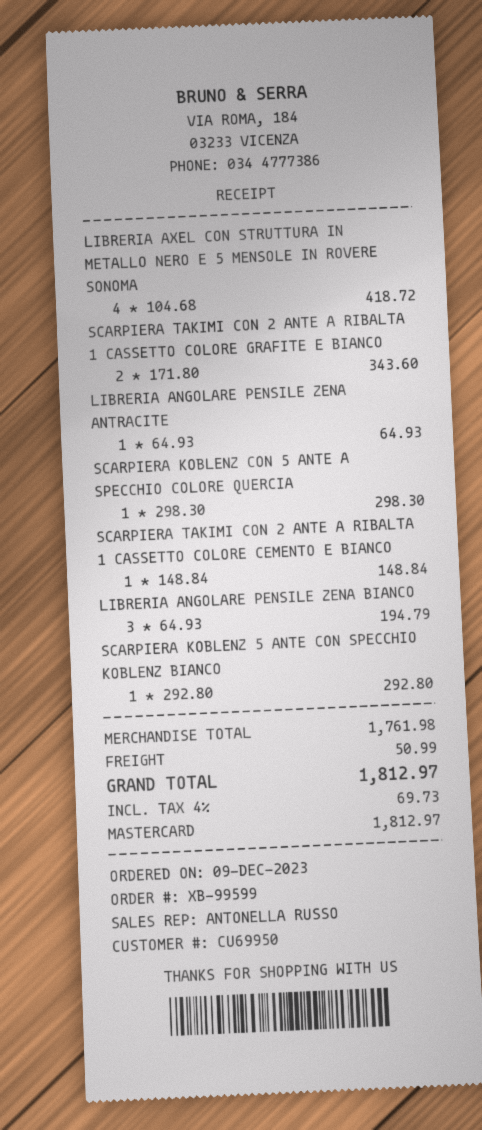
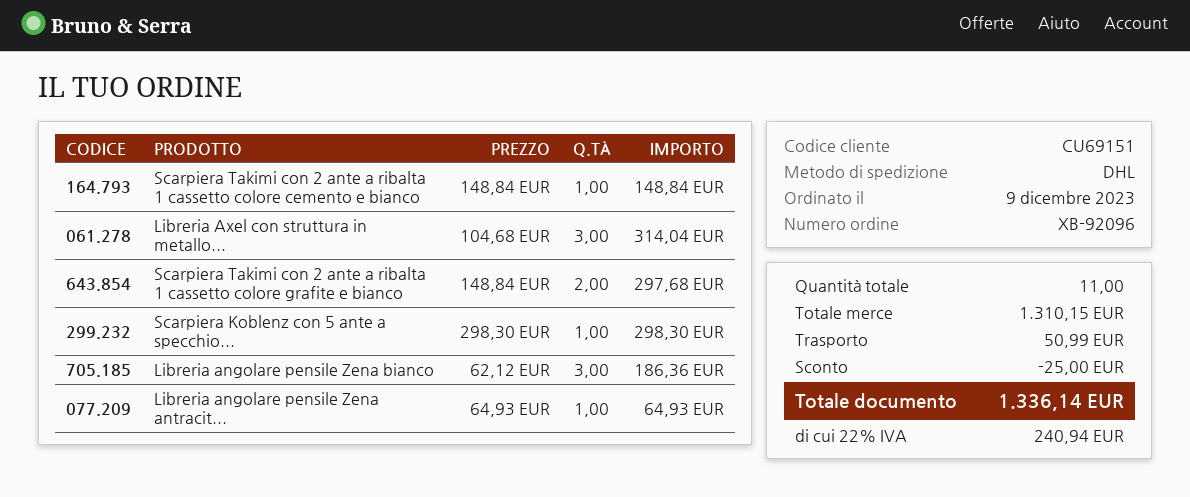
order number: XB-99599 -> XB-92096
customer number: CU69950 -> CU69151
LIBRERIA AXEL CON STRUTTURA IN METALLO NERO E 5 MENSOLE IN ROVERE SONOMA: 4 x 104.68 = 418.72 -> 3 x 104.68 = 314.04
SCARPIERA TAKIMI CON 2 ANTE A RIBALTA 1 CASSETTO COLORE GRAFITE E BIANCO: 2 x 171.80 = 343.60 -> 2 x 148.84 = 297.68
LIBRERIA ANGOLARE PENSILE ZENA BIANCO: 3 x 64.93 = 194.79 -> 3 x 62.12 = 186.36
SCARPIERA KOBLENZ 5 ANTE CON SPECCHIO KOBLENZ BIANCO: 1 x 292.80 = 292.80 -> none
subtotal: 1761.98 -> 1310.15
discount: none -> 25.00
tax: 4% = 69.73 -> 22% = 240.94
total: 1812.97 -> 1336.14

